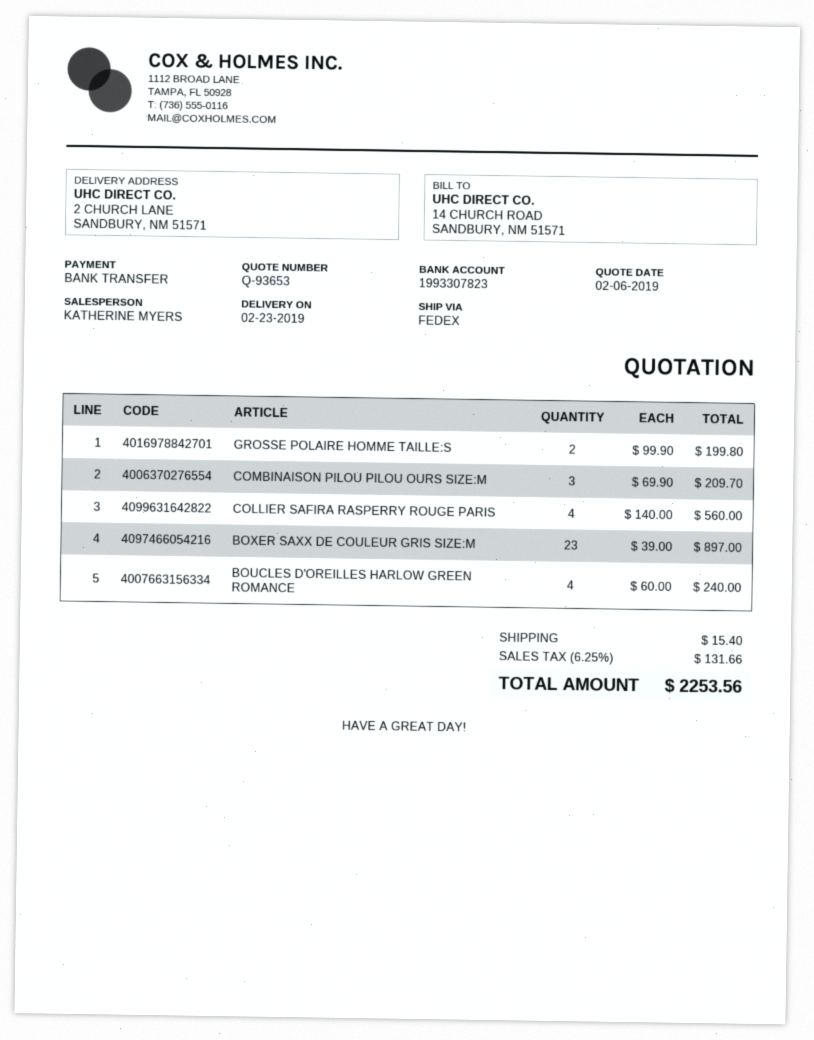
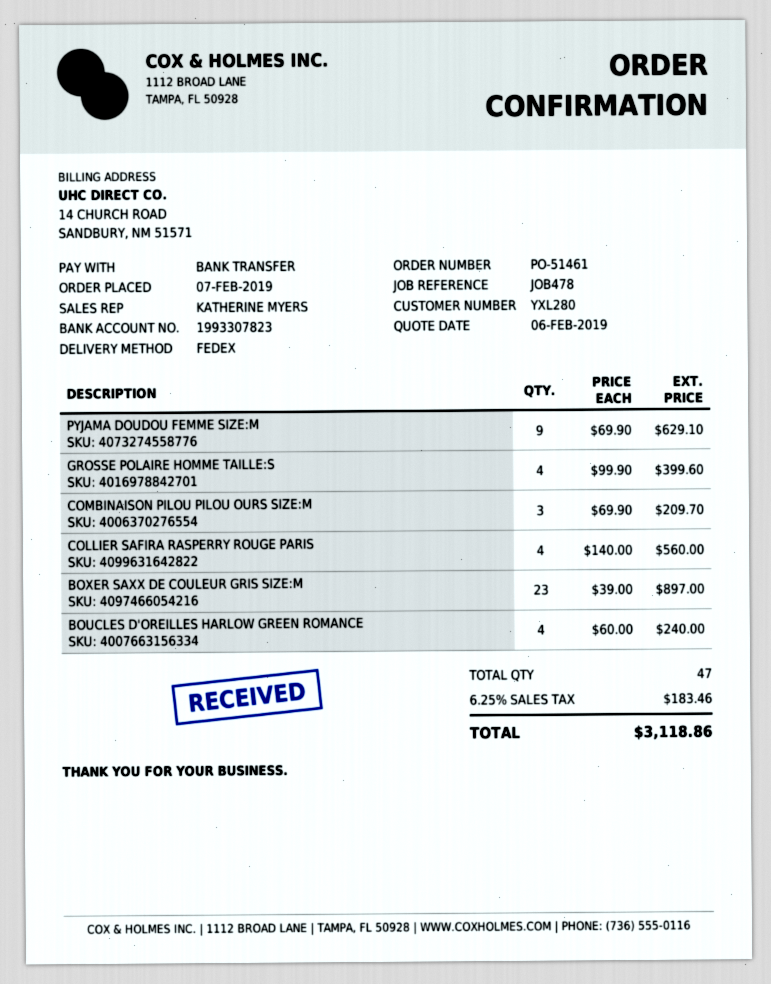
GROSSE POLAIRE HOMME TAILLE:S: 2 x 99.90 = 199.80 -> 4 x 99.90 = 399.60
PYJAMA DOUDOU FEMME SIZE:M: none -> 9 x 69.90 = 629.10
shipping: 15.40 -> none
tax: 6.25% = 131.66 -> 6.25% = 183.46
total: 2253.56 -> 3118.86

